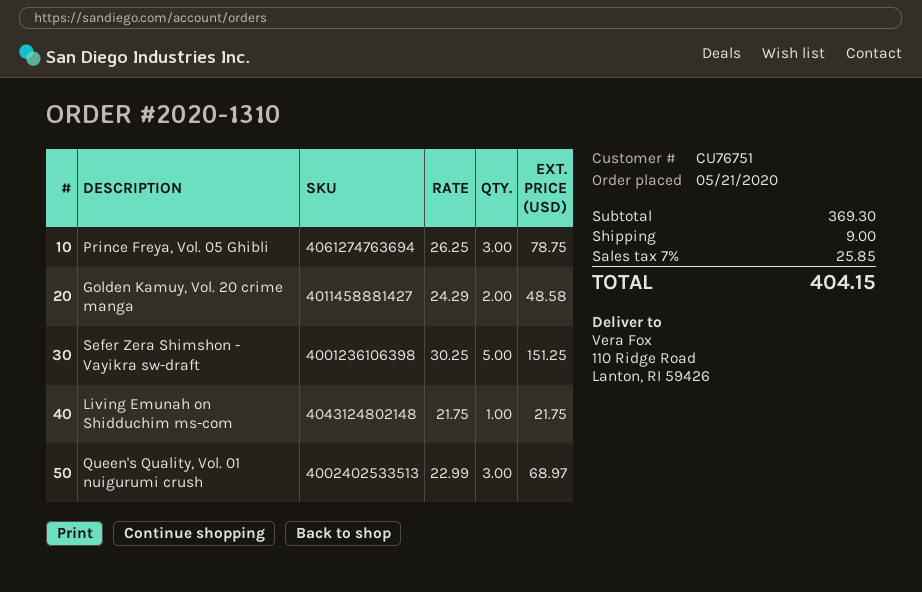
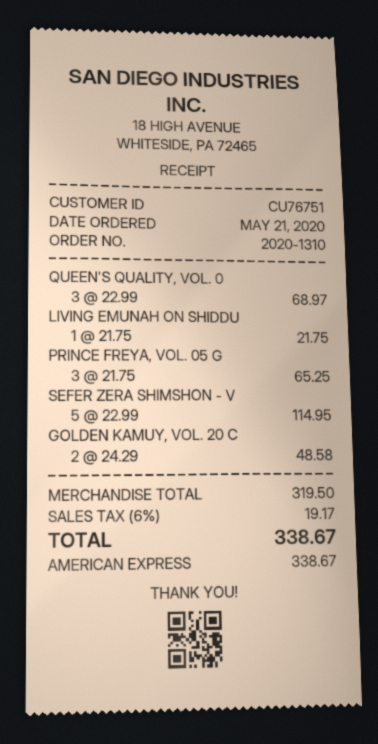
Prince Freya, Vol. 05 Ghibli: 3 x 26.25 = 78.75 -> 3 x 21.75 = 65.25
Sefer Zera Shimshon - Vayikra sw-draft: 5 x 30.25 = 151.25 -> 5 x 22.99 = 114.95
subtotal: 369.30 -> 319.50
shipping: 9.00 -> none
tax: 7% = 25.85 -> 6% = 19.17
total: 404.15 -> 338.67

